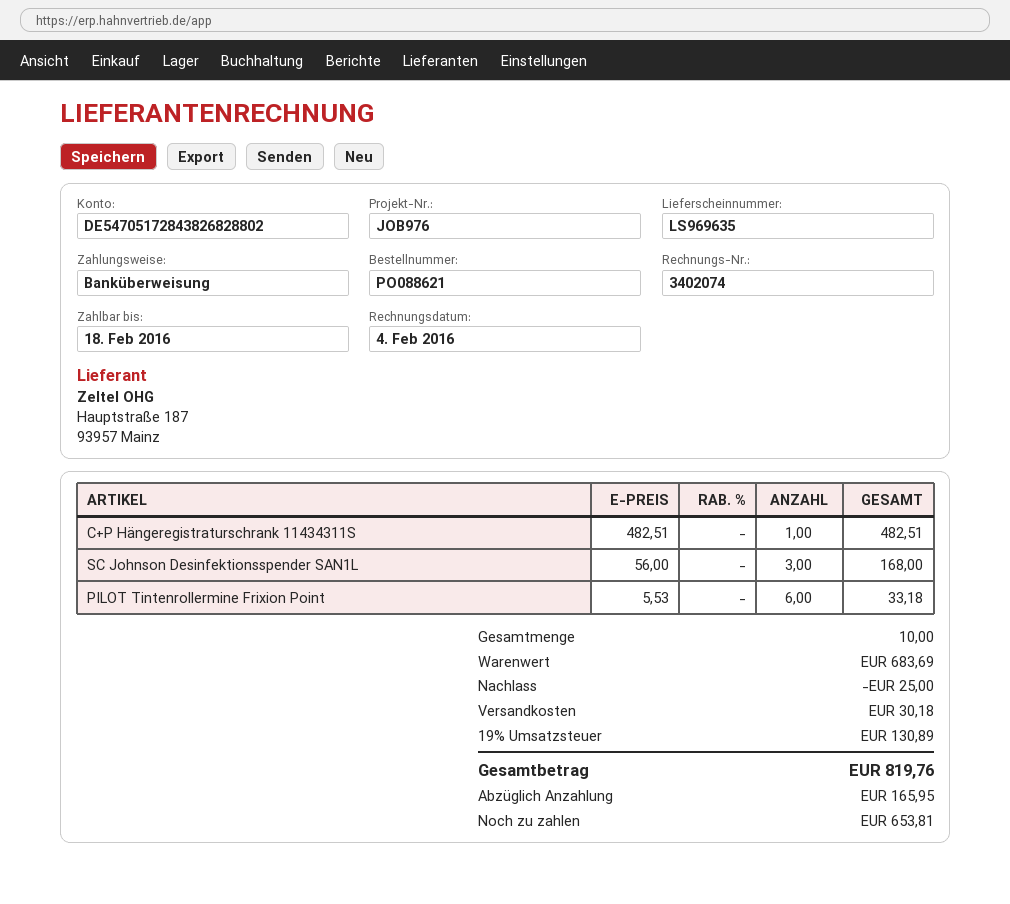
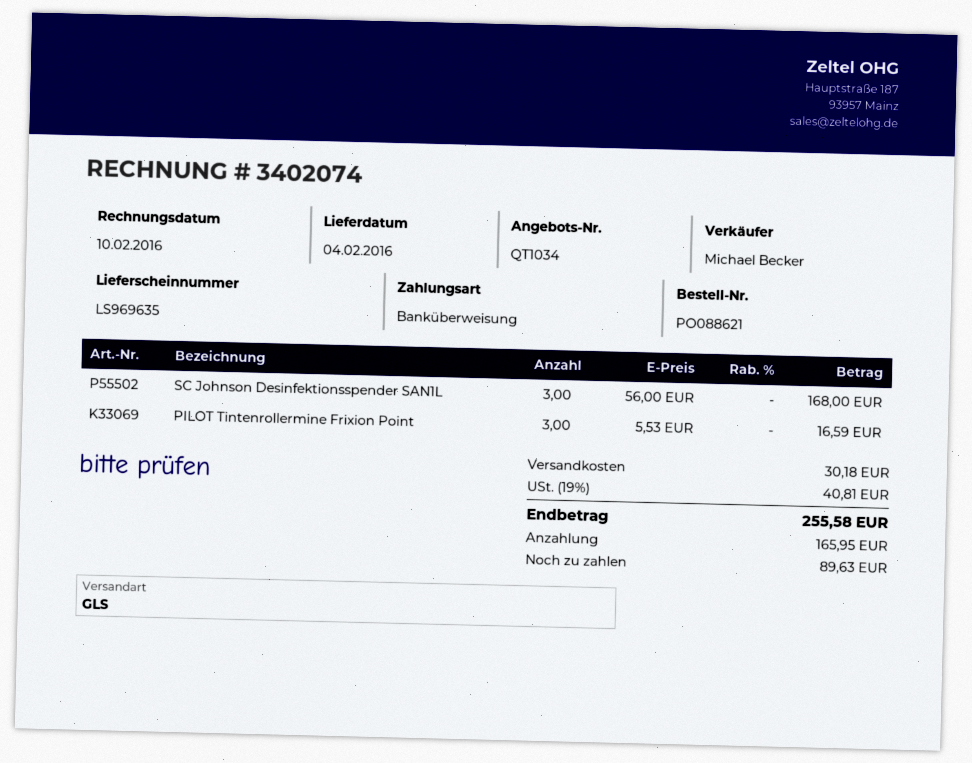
invoice date: 2016-02-04 -> 2016-02-10
C+P Hängeregistraturschrank 11434311S: 1 x 482.51 = 482.51 -> none
PILOT Tintenrollermine Frixion Point: 6 x 5.53 = 33.18 -> 3 x 5.53 = 16.59
discount: 25.00 -> none
tax: 19% = 130.89 -> 19% = 40.81
total: 819.76 -> 255.58
balance: 653.81 -> 89.63

